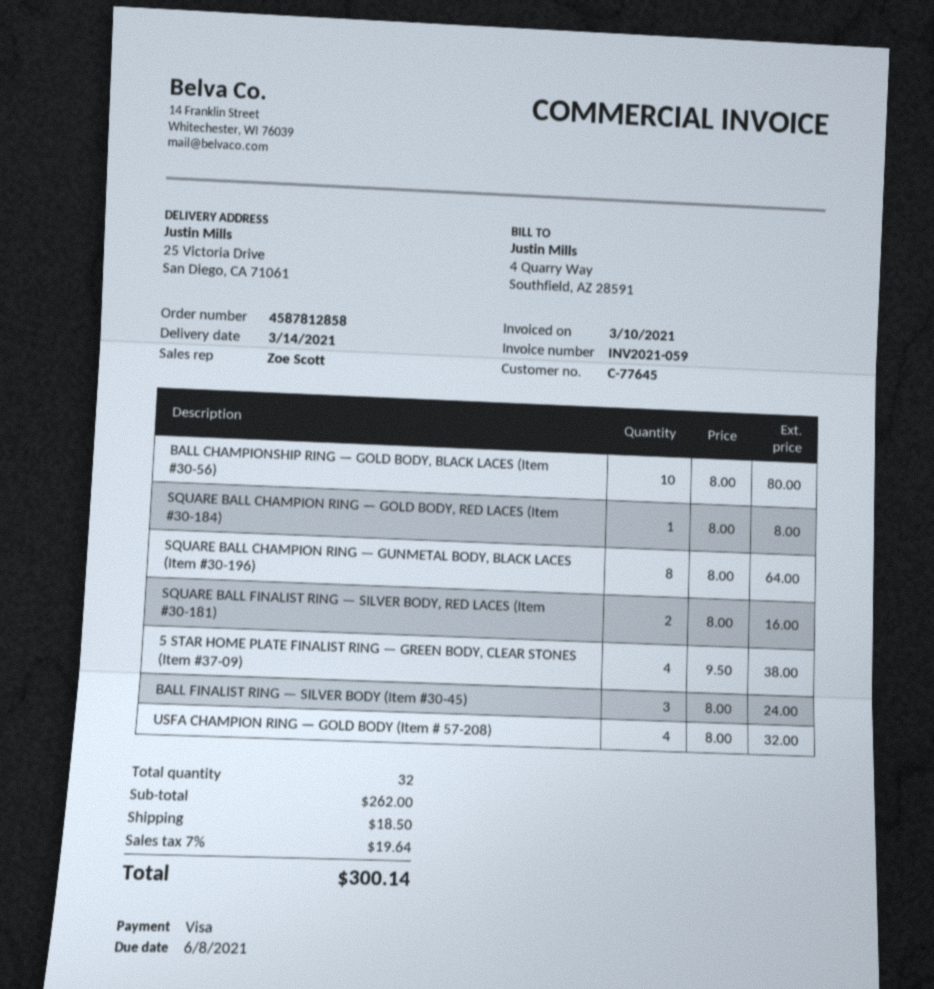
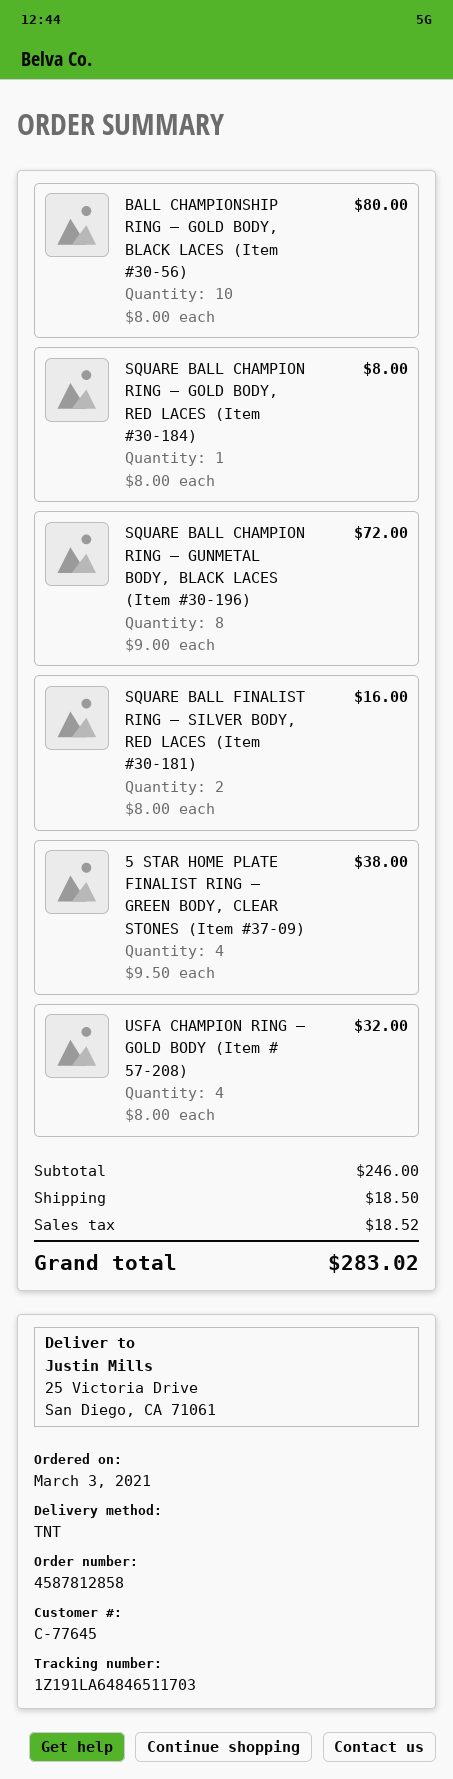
SQUARE BALL CHAMPION RING — GUNMETAL BODY, BLACK LACES (Item #30-196): 8 x 8.00 = 64.00 -> 8 x 9.00 = 72.00
BALL FINALIST RING — SILVER BODY (Item #30-45): 3 x 8.00 = 24.00 -> none
subtotal: 262.00 -> 246.00
tax: 19.64 -> 18.52
total: 300.14 -> 283.02

